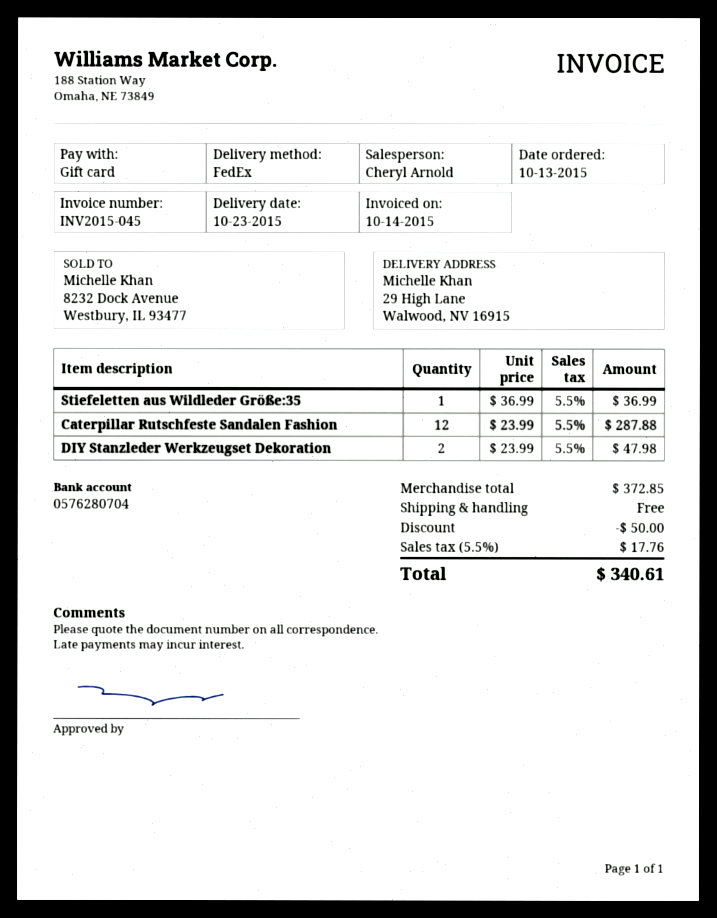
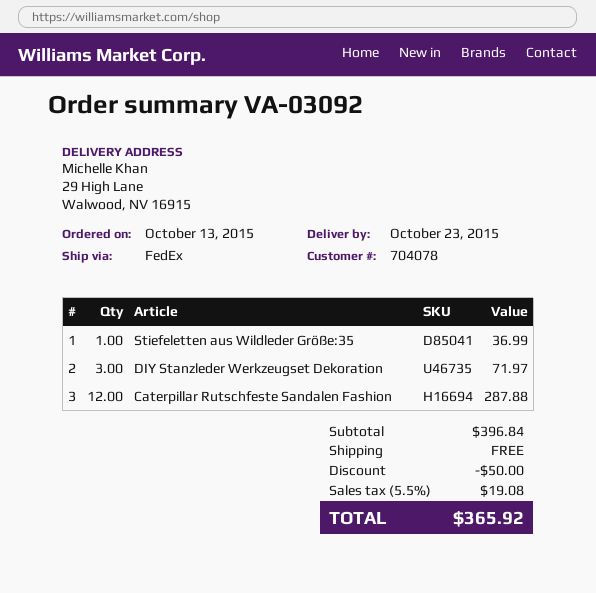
DIY Stanzleder Werkzeugset Dekoration: 2 for 47.98 -> 3 for 71.97
subtotal: 372.85 -> 396.84
tax: 5.5% = 17.76 -> 5.5% = 19.08
total: 340.61 -> 365.92

